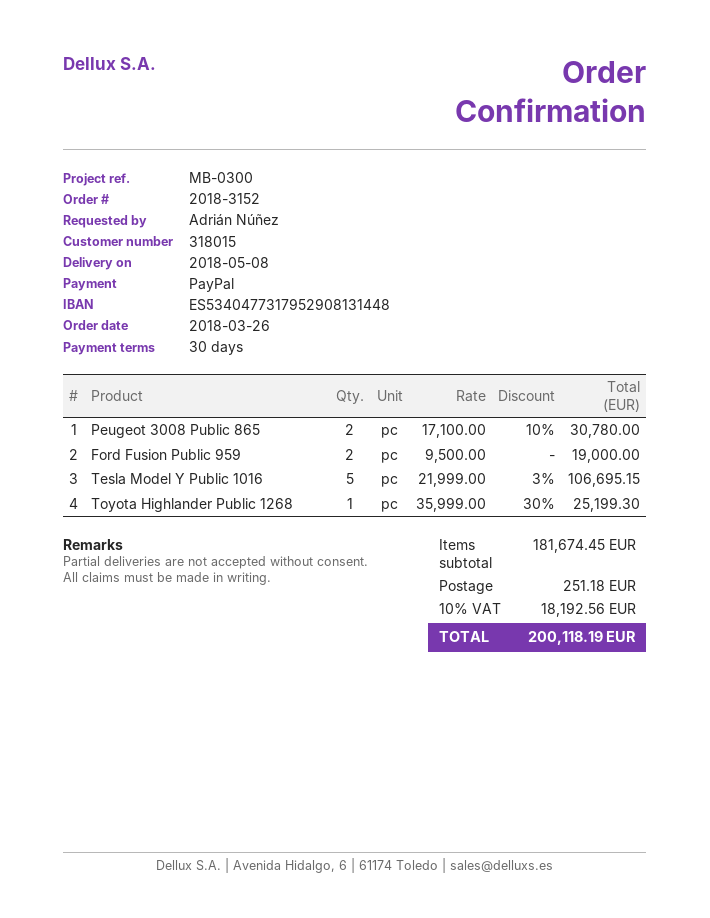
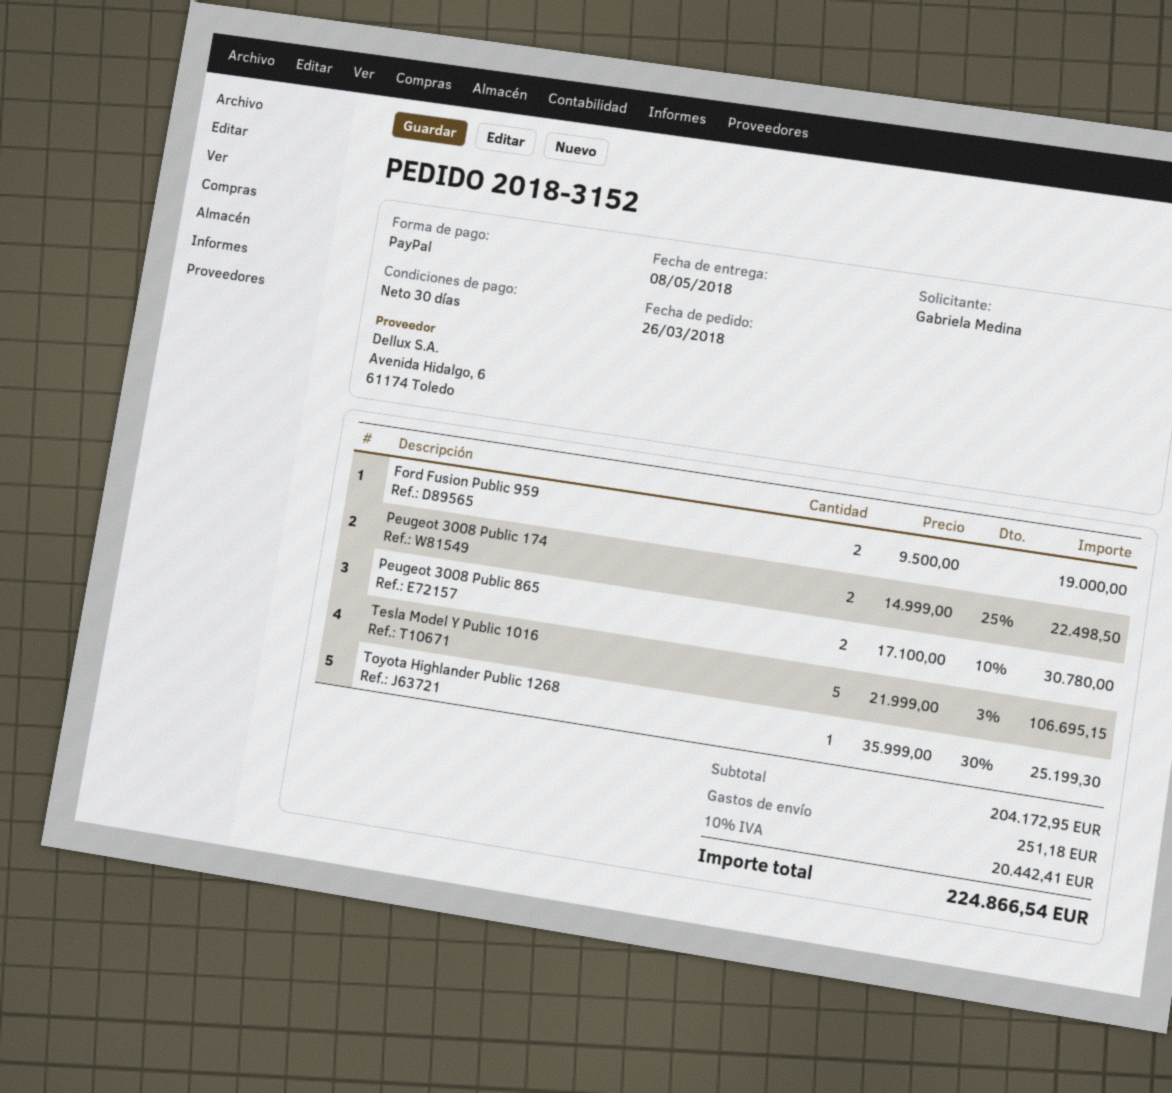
ordered by: Adrián Núñez -> Gabriela Medina
Peugeot 3008 Public 174: none -> 2 x 14999.00 - 25% = 22498.50
subtotal: 181674.45 -> 204172.95
tax: 10% = 18192.56 -> 10% = 20442.41
total: 200118.19 -> 224866.54

